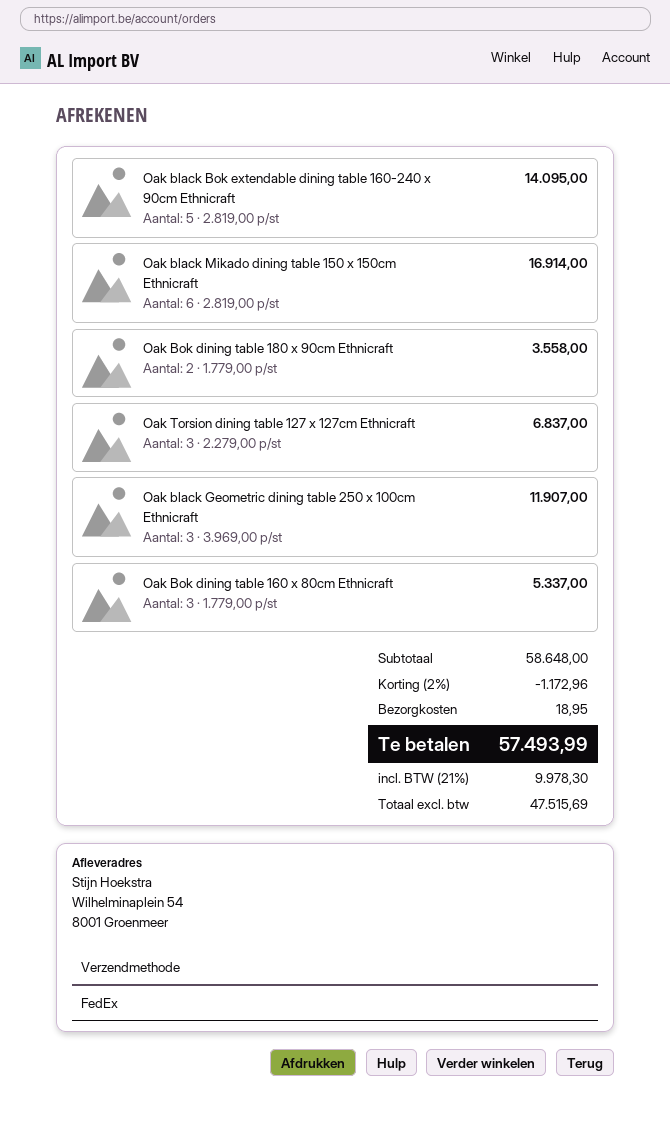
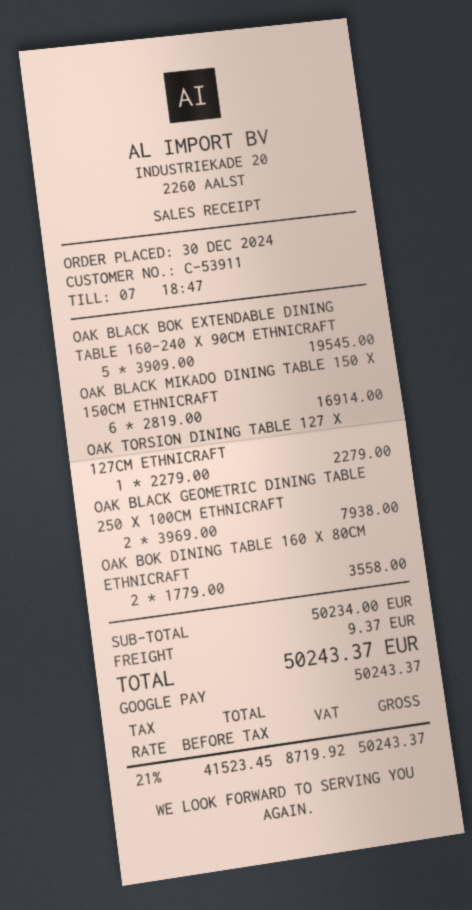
Oak black Bok extendable dining table 160-240 x 90cm Ethnicraft: 5 x 2819.00 = 14095.00 -> 5 x 3909.00 = 19545.00
Oak Bok dining table 180 x 90cm Ethnicraft: 2 x 1779.00 = 3558.00 -> none
Oak Torsion dining table 127 x 127cm Ethnicraft: 3 x 2279.00 = 6837.00 -> 1 x 2279.00 = 2279.00
Oak black Geometric dining table 250 x 100cm Ethnicraft: 3 x 3969.00 = 11907.00 -> 2 x 3969.00 = 7938.00
Oak Bok dining table 160 x 80cm Ethnicraft: 3 x 1779.00 = 5337.00 -> 2 x 1779.00 = 3558.00
subtotal: 58648.00 -> 50234.00
discount: 2% = 1172.96 -> none
shipping: 18.95 -> 9.37
net: 47515.69 -> 41523.45
tax: 21% = 9978.30 -> 21% = 8719.92
total: 57493.99 -> 50243.37

